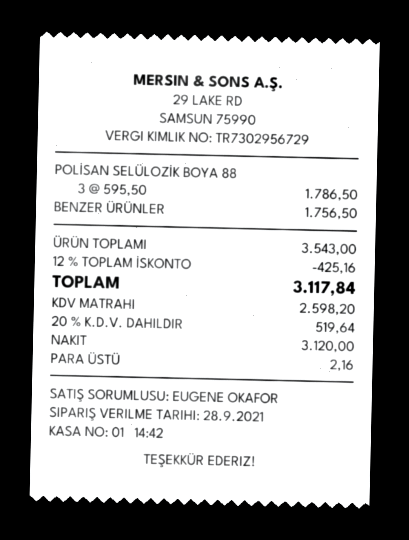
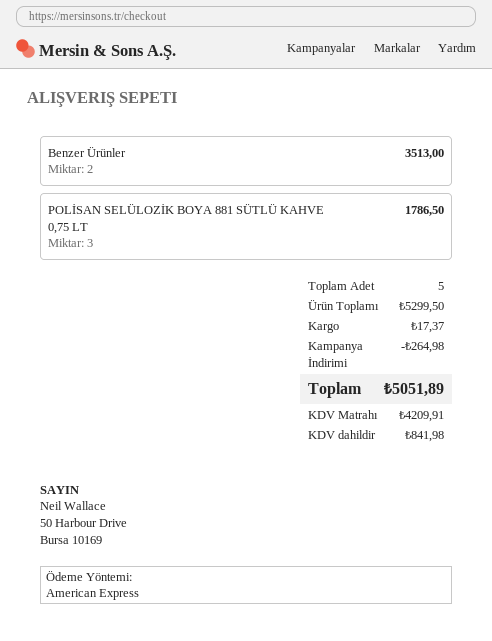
payment method: cash -> American Express
BENZER ÜRÜNLER: 1 for 1756.50 -> 2 for 3513.00
subtotal: 3543.00 -> 5299.50
discount: 425.16 -> 264.98
shipping: none -> 17.37
net: 2598.20 -> 4209.91
tax: 519.64 -> 841.98
total: 3117.84 -> 5051.89

